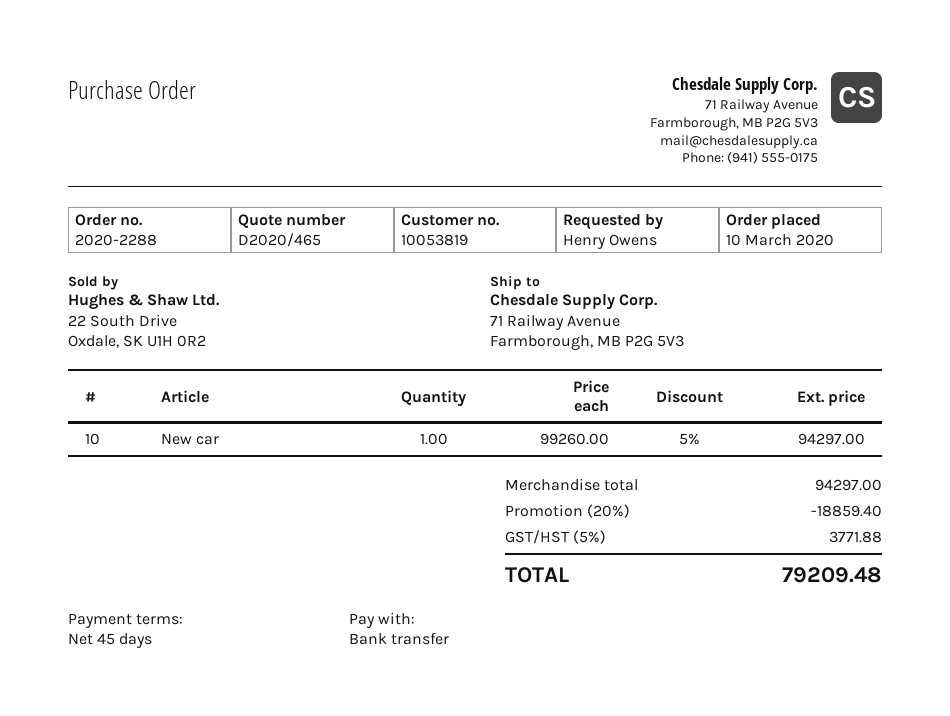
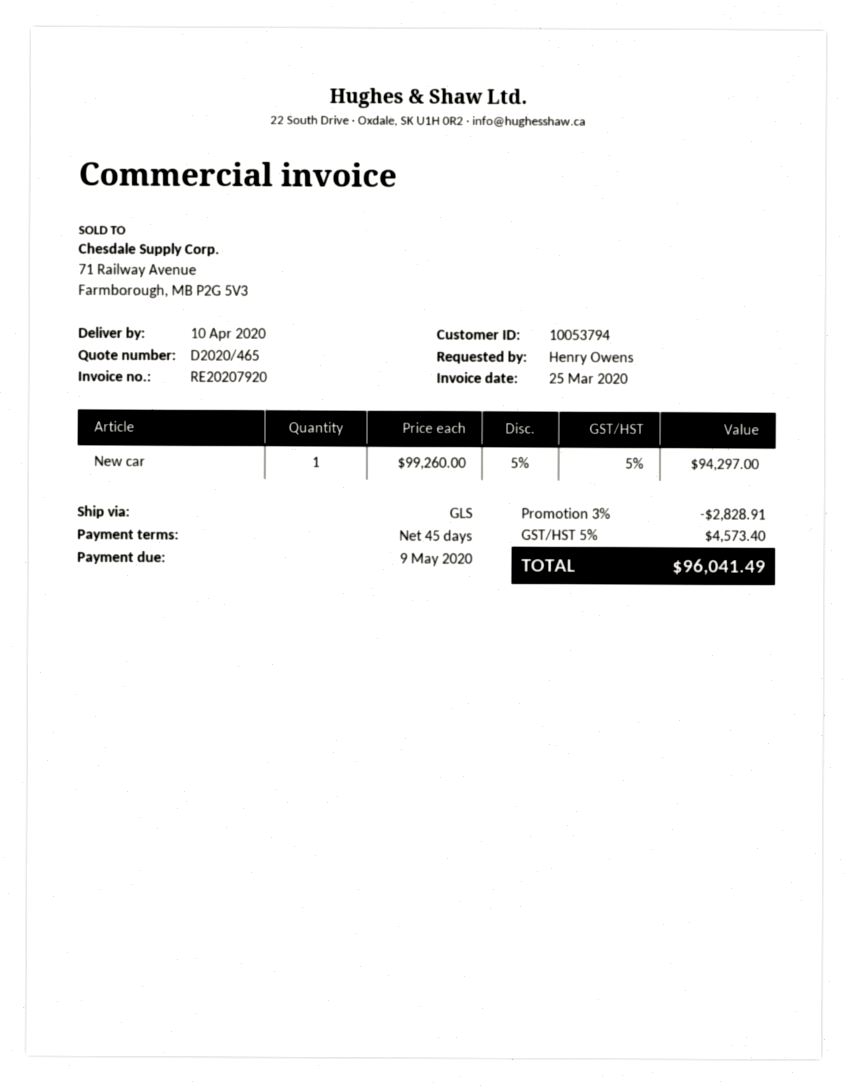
customer number: 10053819 -> 10053794
discount: 20% = 18859.40 -> 3% = 2828.91
tax: 5% = 3771.88 -> 5% = 4573.40
total: 79209.48 -> 96041.49

